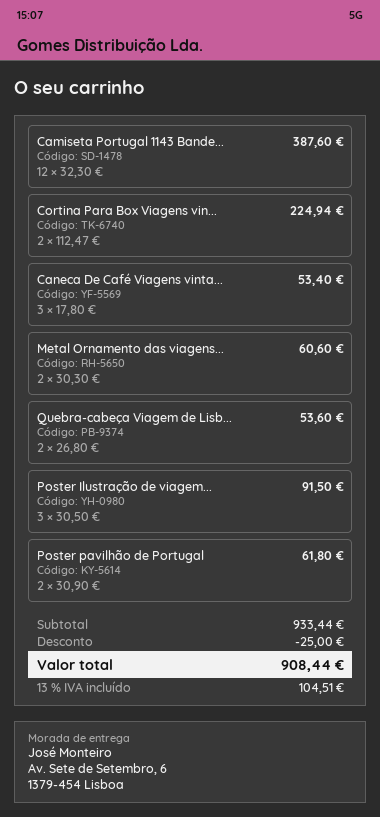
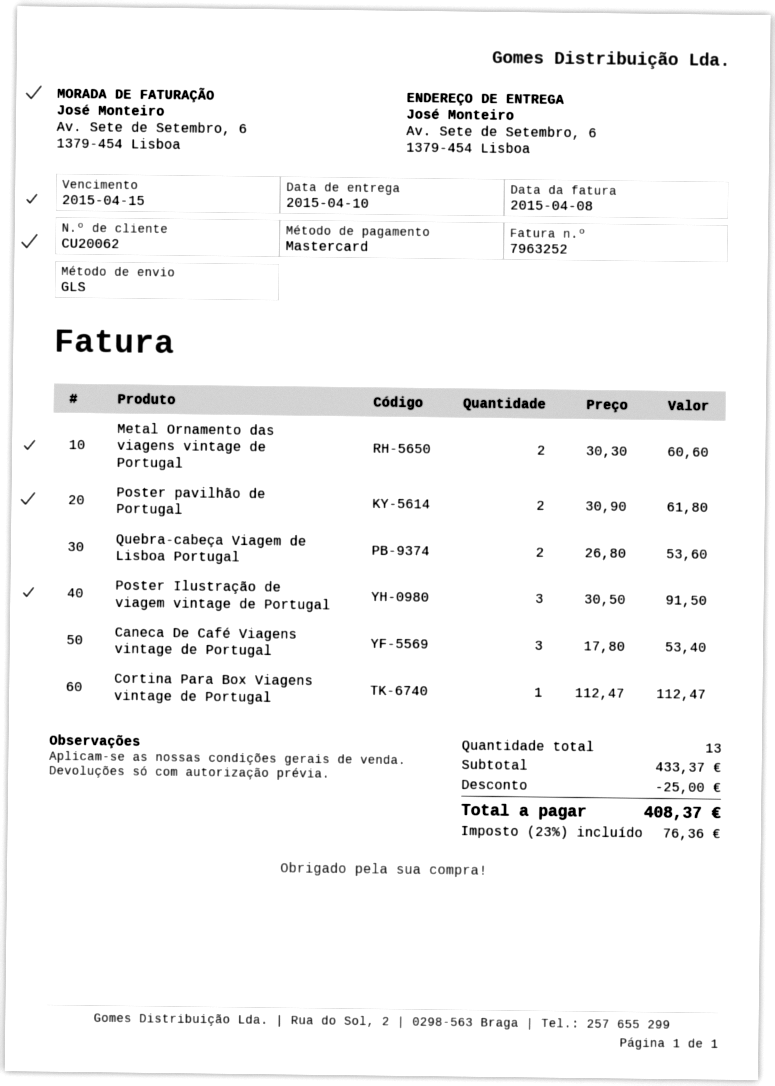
Camiseta Portugal 1143 Bande...: 12 x 32.30 = 387.60 -> none
Cortina Para Box Viagens vin...: 2 x 112.47 = 224.94 -> 1 x 112.47 = 112.47
subtotal: 933.44 -> 433.37
tax: 13% = 104.51 -> 23% = 76.36
total: 908.44 -> 408.37

